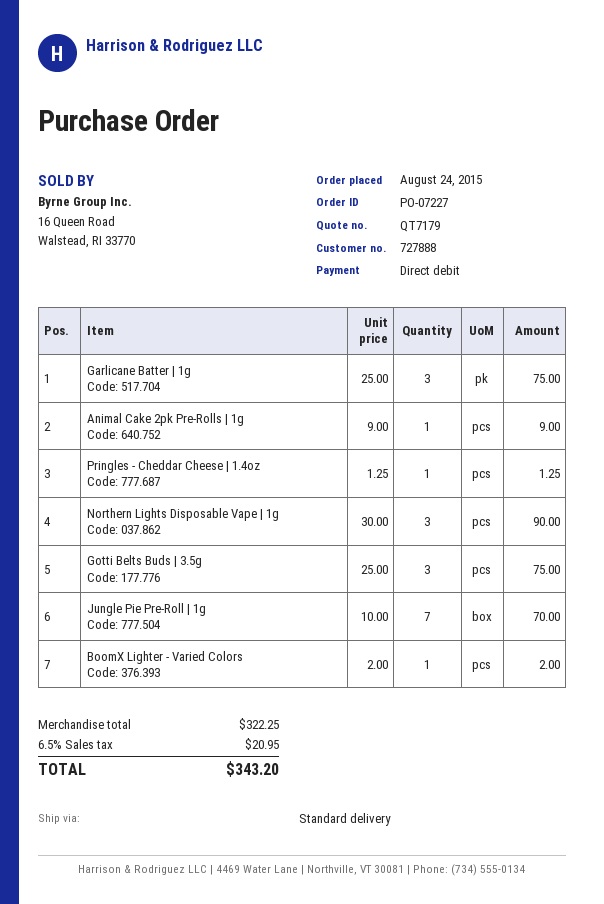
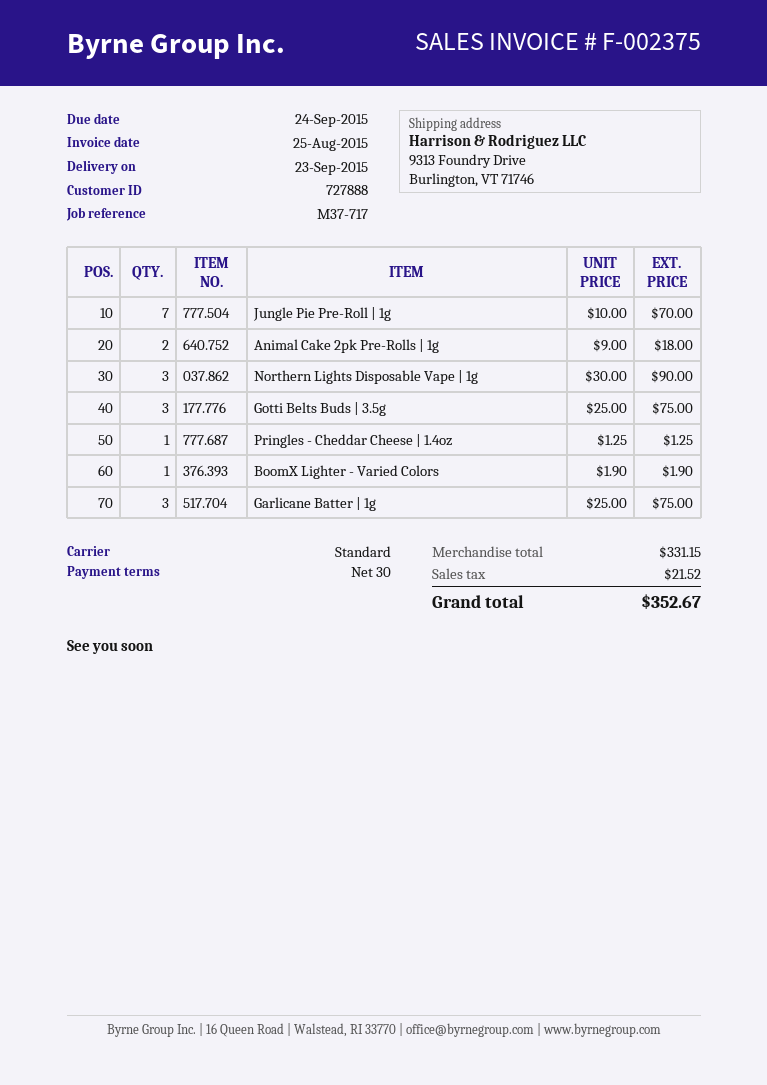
Animal Cake 2pk Pre-Rolls | 1g: 1 x 9.00 = 9.00 -> 2 x 9.00 = 18.00
BoomX Lighter - Varied Colors: 1 x 2.00 = 2.00 -> 1 x 1.90 = 1.90
subtotal: 322.25 -> 331.15
tax: 20.95 -> 21.52
total: 343.20 -> 352.67

